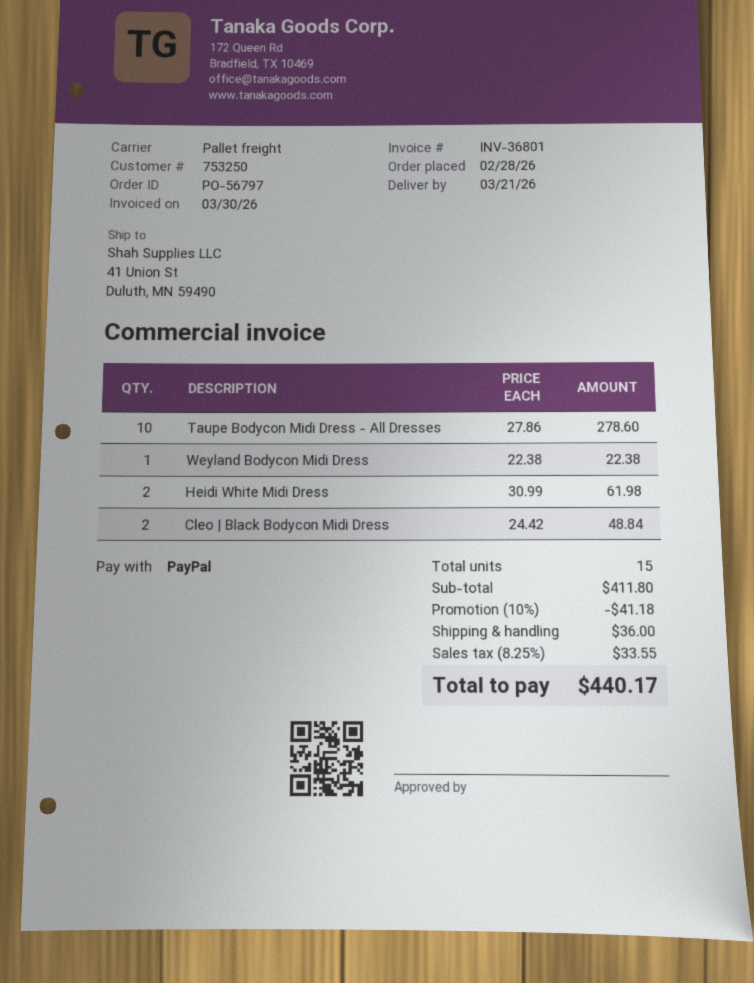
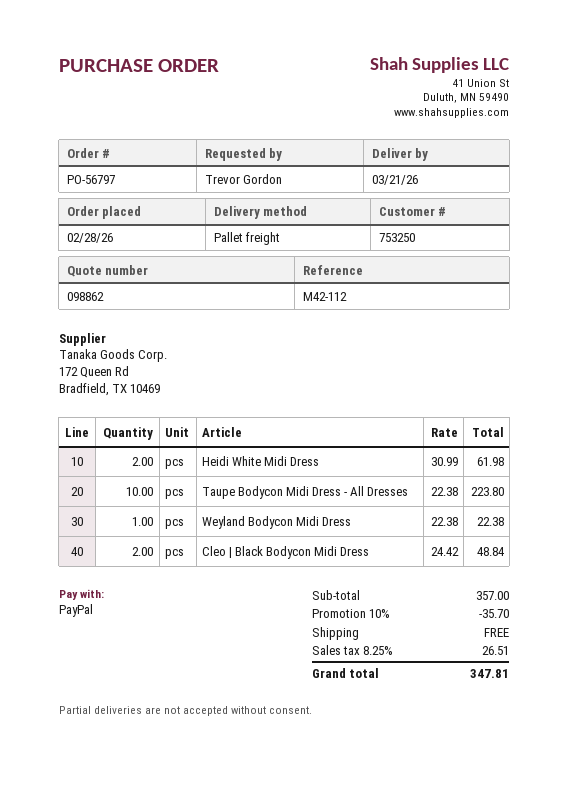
Taupe Bodycon Midi Dress - All Dresses: 10 x 27.86 = 278.60 -> 10 x 22.38 = 223.80
subtotal: 411.80 -> 357.00
discount: 10% = 41.18 -> 10% = 35.70
shipping: 36.00 -> 0.00
tax: 8.25% = 33.55 -> 8.25% = 26.51
total: 440.17 -> 347.81

